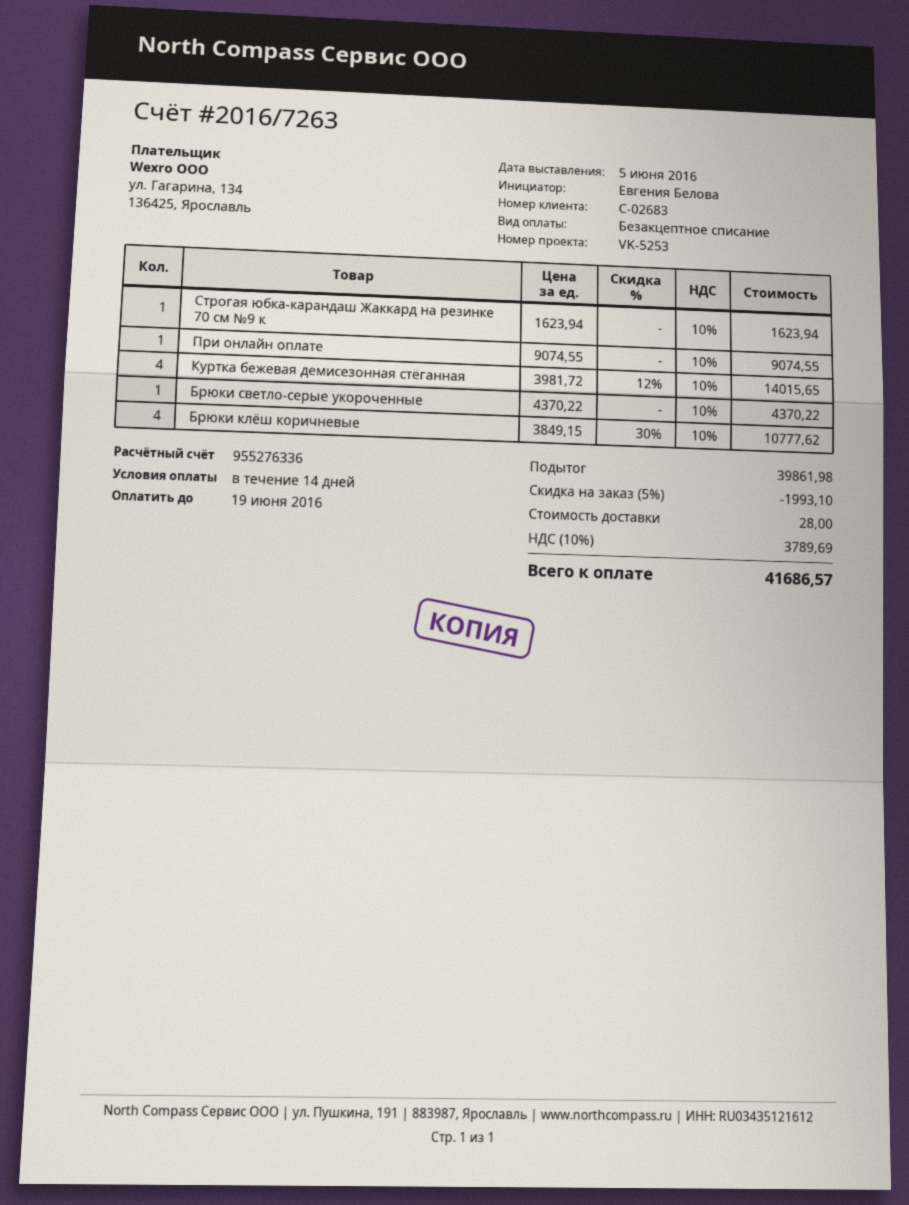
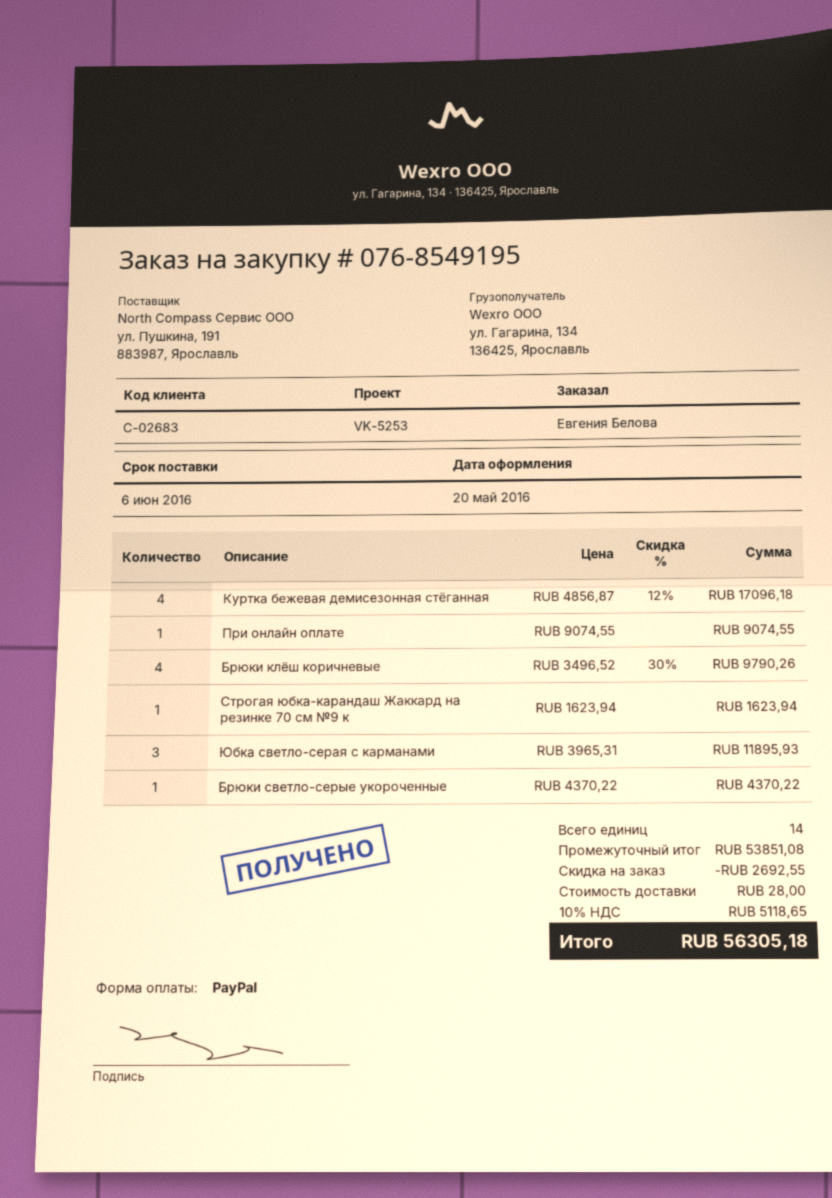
payment method: direct debit -> PayPal
Куртка бежевая демисезонная стёганная: 4 x 3981.72 - 12% = 14015.65 -> 4 x 4856.87 - 12% = 17096.18
Брюки клёш коричневые: 4 x 3849.15 - 30% = 10777.62 -> 4 x 3496.52 - 30% = 9790.26
Юбка светло-серая с карманами: none -> 3 x 3965.31 = 11895.93
subtotal: 39861.98 -> 53851.08
discount: 1993.10 -> 2692.55
tax: 10% = 3789.69 -> 10% = 5118.65
total: 41686.57 -> 56305.18

